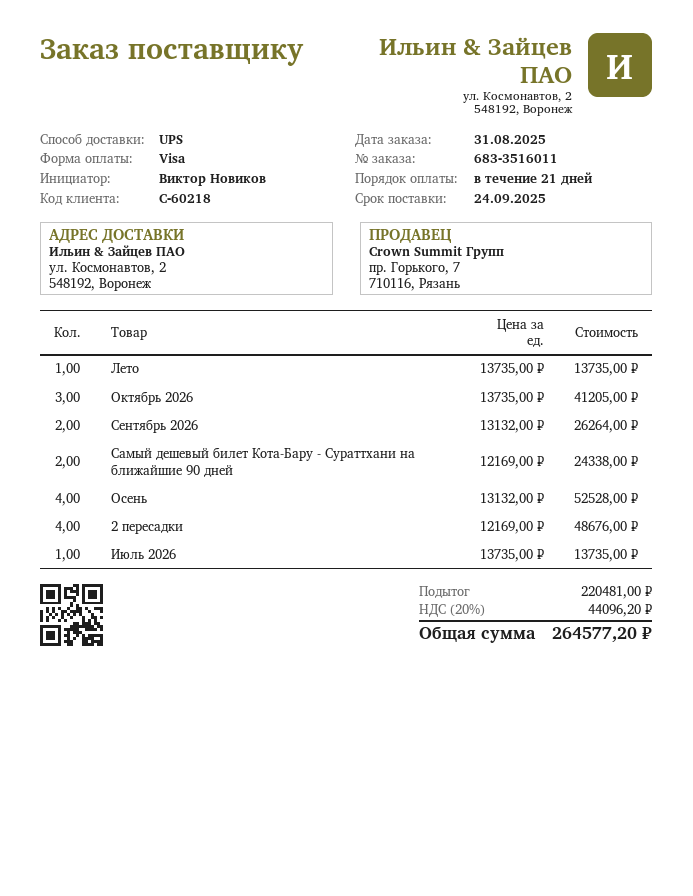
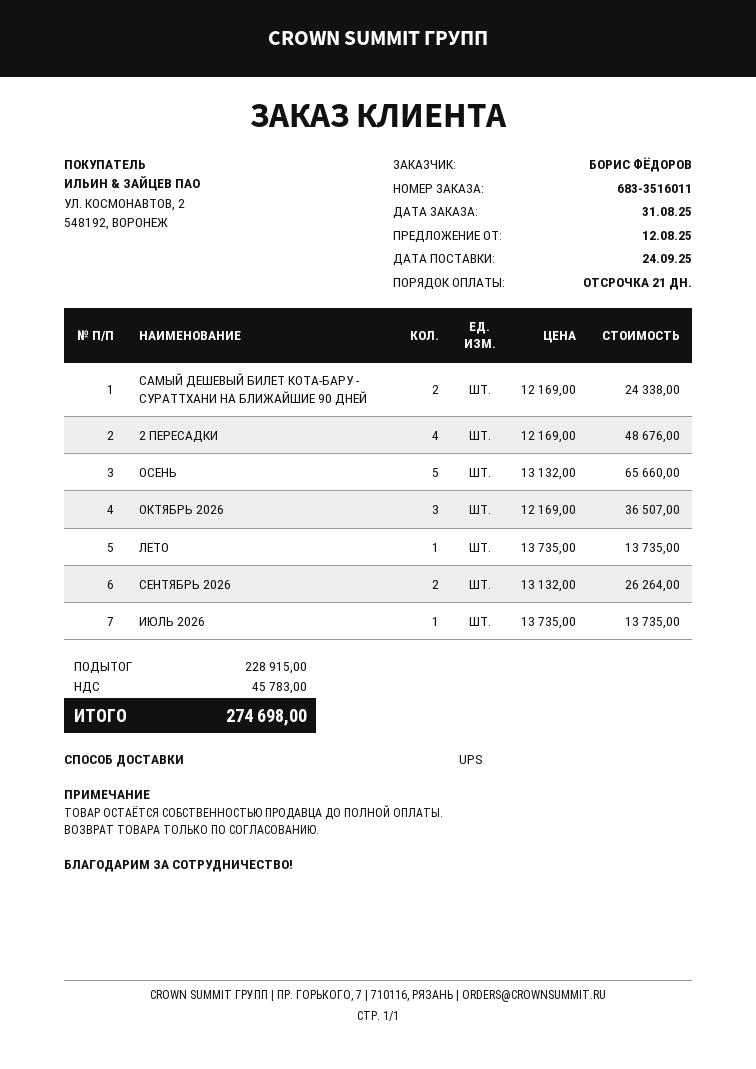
ordered by: Виктор Новиков -> БОРИС ФЁДОРОВ
Октябрь 2026: 3 x 13735.00 = 41205.00 -> 3 x 12169.00 = 36507.00
Осень: 4 x 13132.00 = 52528.00 -> 5 x 13132.00 = 65660.00
subtotal: 220481.00 -> 228915.00
tax: 44096.20 -> 45783.00
total: 264577.20 -> 274698.00

